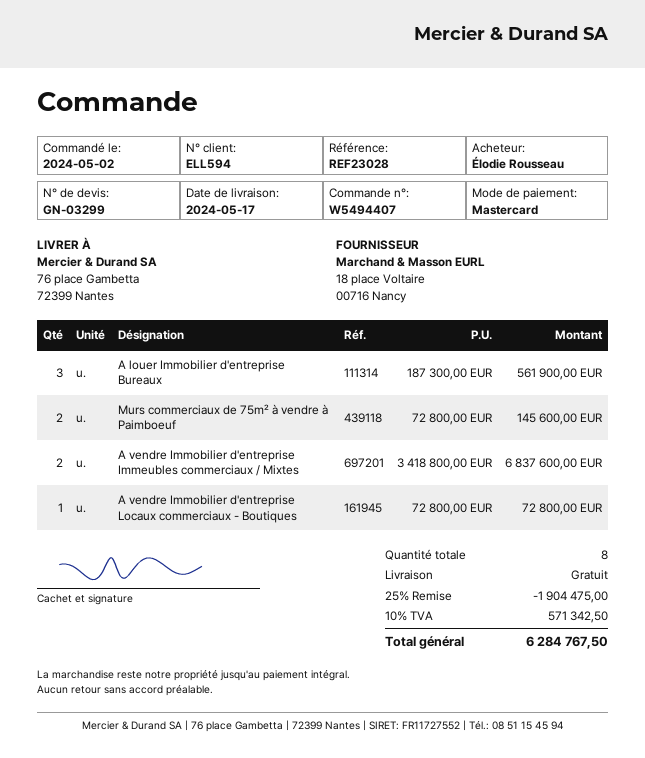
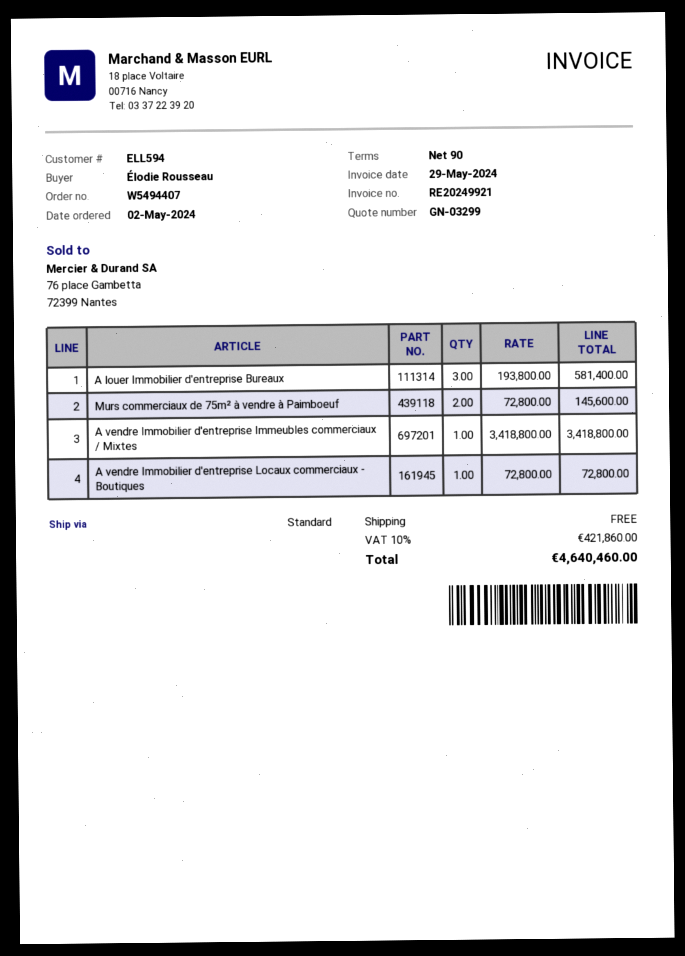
A louer Immobilier d'entreprise Bureaux: 3 x 187300.00 = 561900.00 -> 3 x 193800.00 = 581400.00
A vendre Immobilier d'entreprise Immeubles commerciaux / Mixtes: 2 x 3418800.00 = 6837600.00 -> 1 x 3418800.00 = 3418800.00
discount: 25% = 1904475.00 -> none
tax: 10% = 571342.50 -> 10% = 421860.00
total: 6284767.50 -> 4640460.00

